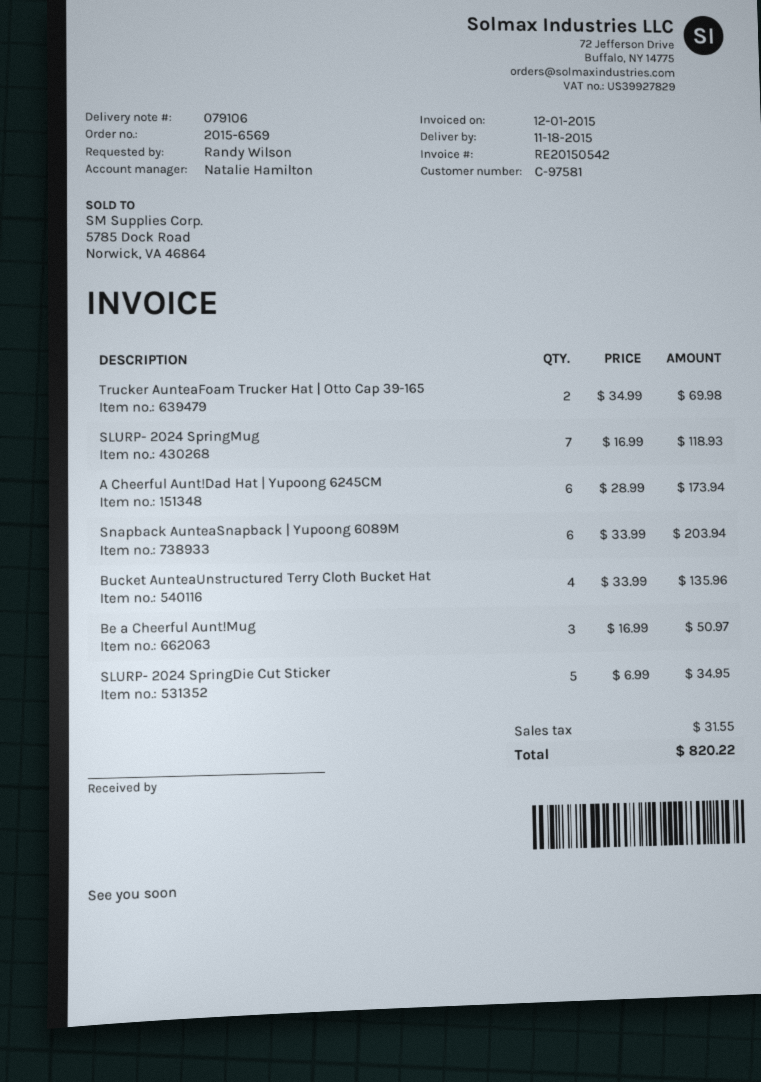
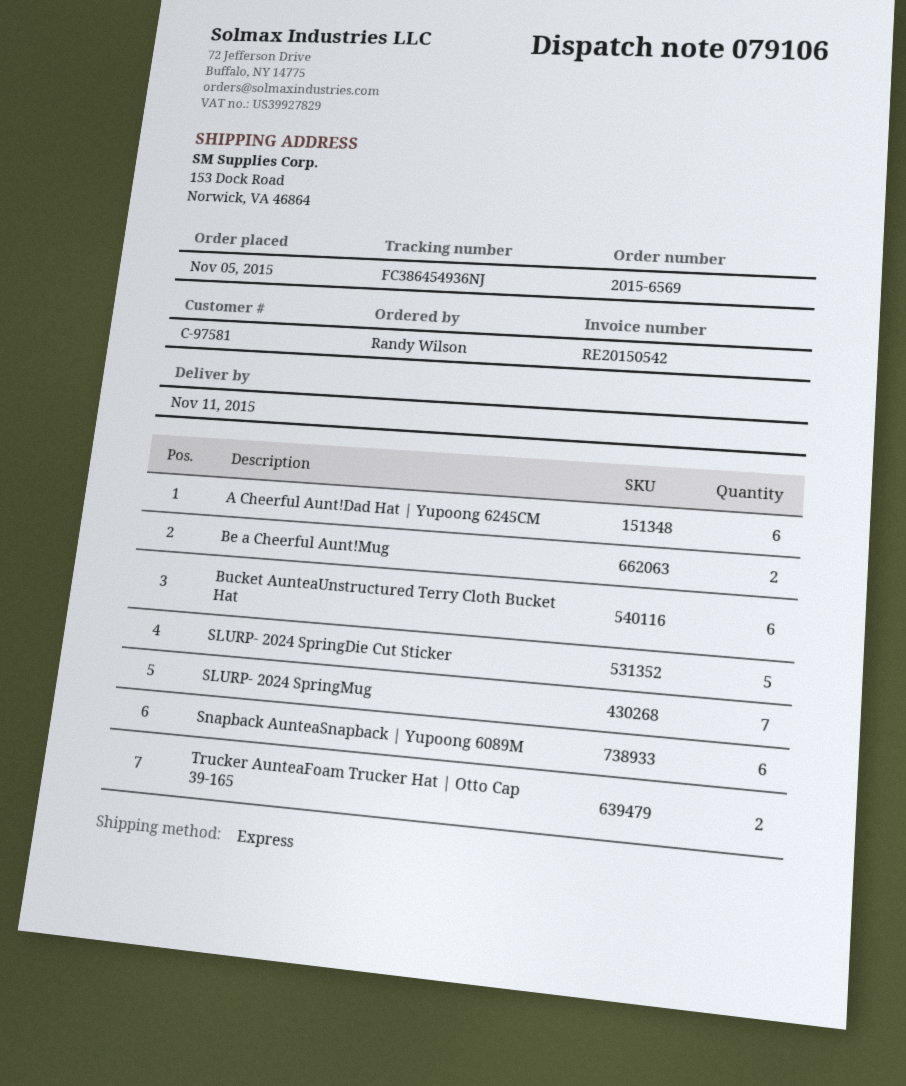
delivery date: 2015-11-18 -> 2015-11-11
Bucket AunteaUnstructured Terry Cloth Bucket Hat: 4 -> 6
Be a Cheerful Aunt!Mug: 3 -> 2

